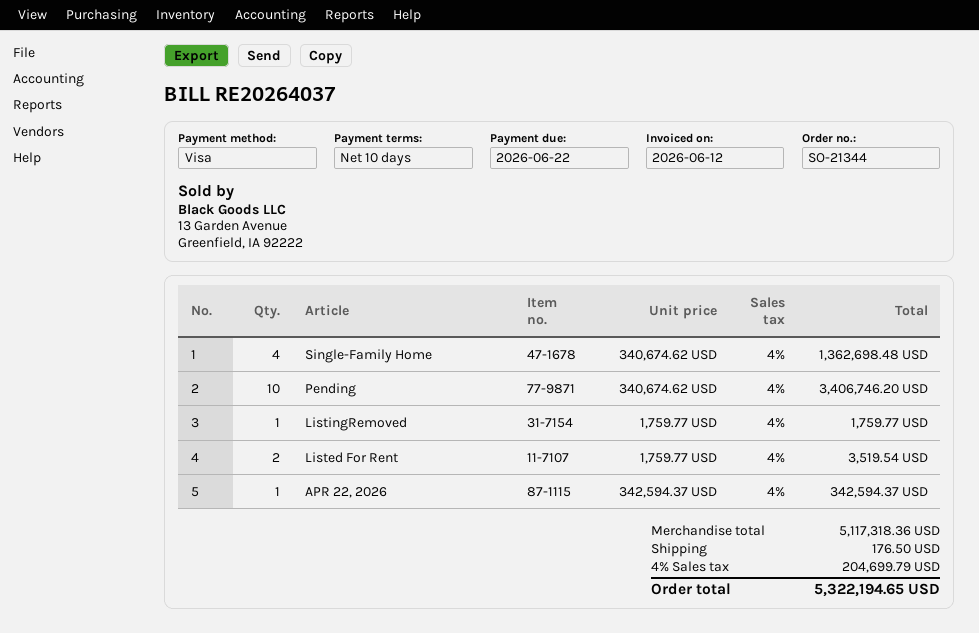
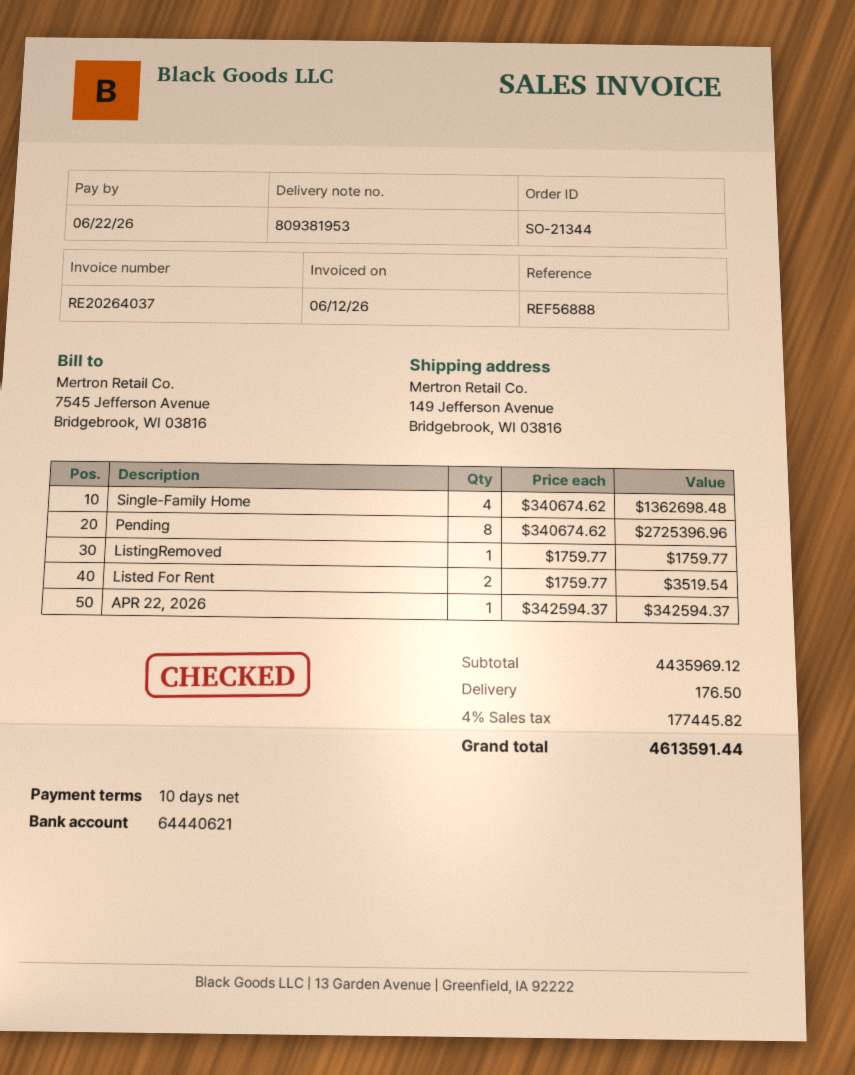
Pending: 10 x 340674.62 = 3406746.20 -> 8 x 340674.62 = 2725396.96
subtotal: 5117318.36 -> 4435969.12
tax: 4% = 204699.79 -> 4% = 177445.82
total: 5322194.65 -> 4613591.44

